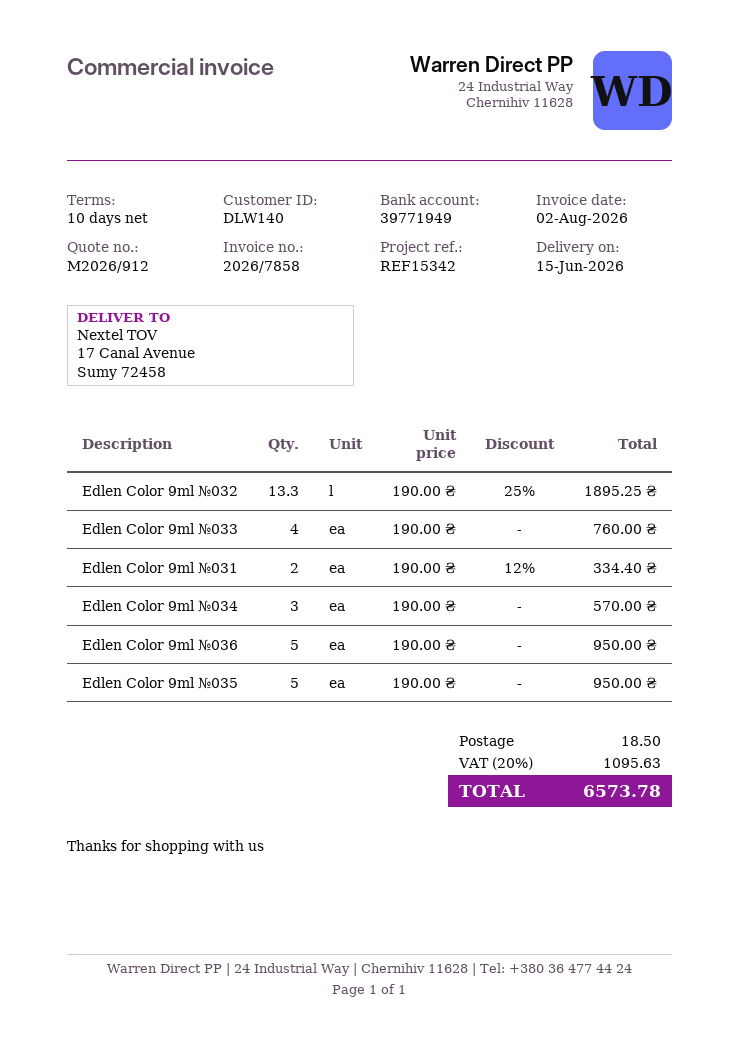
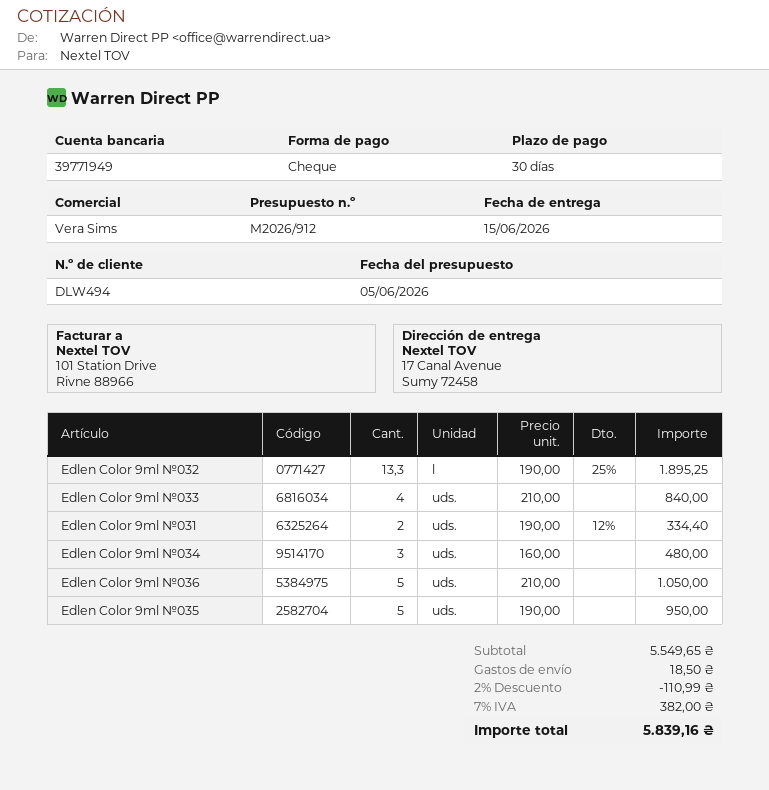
payment terms: 10 days -> 30 days
customer number: DLW140 -> DLW494
Edlen Color 9ml №033: 4 x 190.00 = 760.00 -> 4 x 210.00 = 840.00
Edlen Color 9ml №034: 3 x 190.00 = 570.00 -> 3 x 160.00 = 480.00
Edlen Color 9ml №036: 5 x 190.00 = 950.00 -> 5 x 210.00 = 1050.00
discount: none -> 2% = 110.99
tax: 20% = 1095.63 -> 7% = 382.00
total: 6573.78 -> 5839.16

